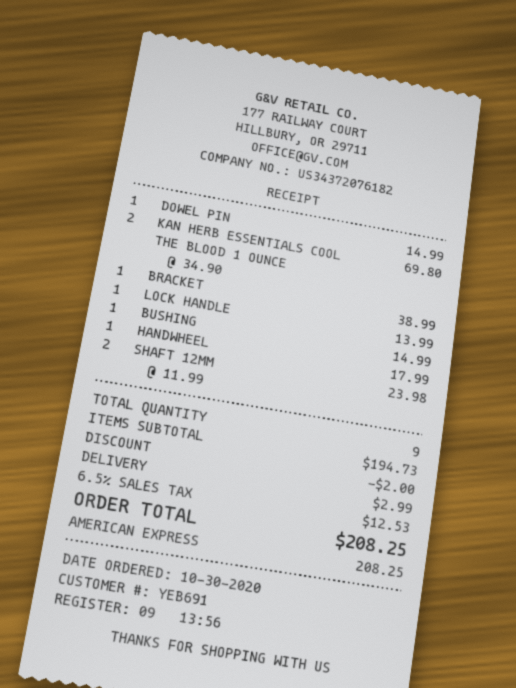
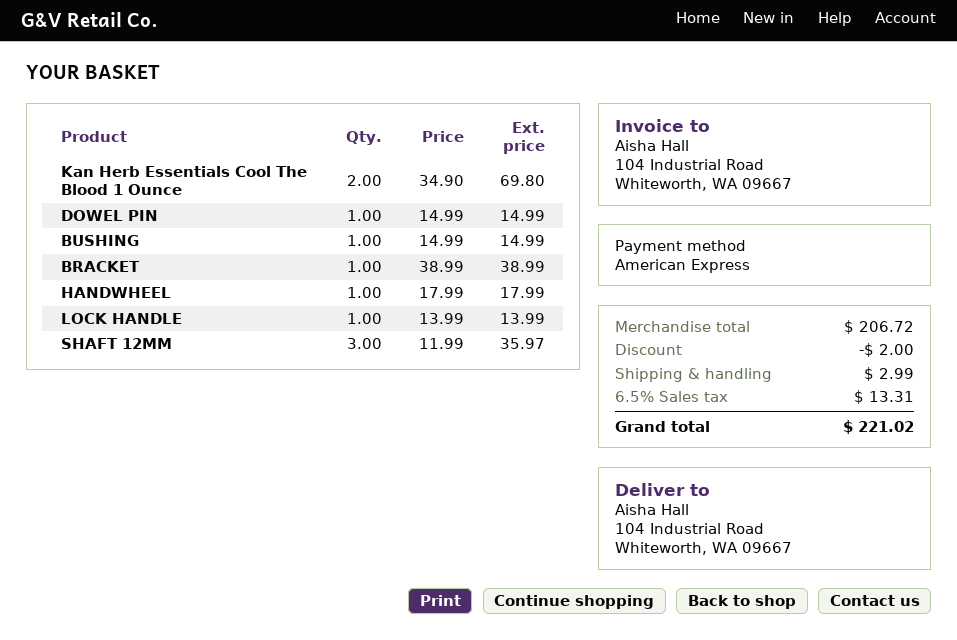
SHAFT 12MM: 2 x 11.99 = 23.98 -> 3 x 11.99 = 35.97
subtotal: 194.73 -> 206.72
tax: 6.5% = 12.53 -> 6.5% = 13.31
total: 208.25 -> 221.02

